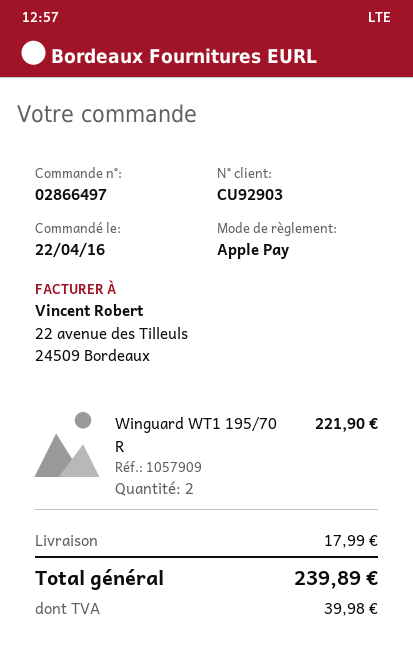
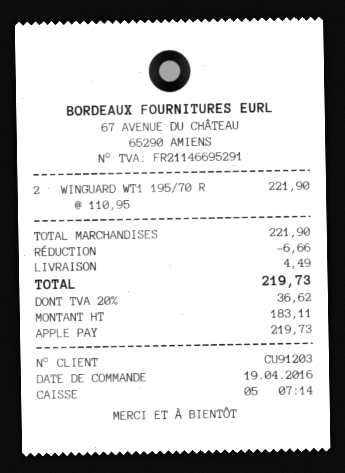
order date: 2016-04-22 -> 2016-04-19
customer number: CU92903 -> CU91203
discount: none -> 6.66
shipping: 17.99 -> 4.49
tax: 39.98 -> 36.62
total: 239.89 -> 219.73

